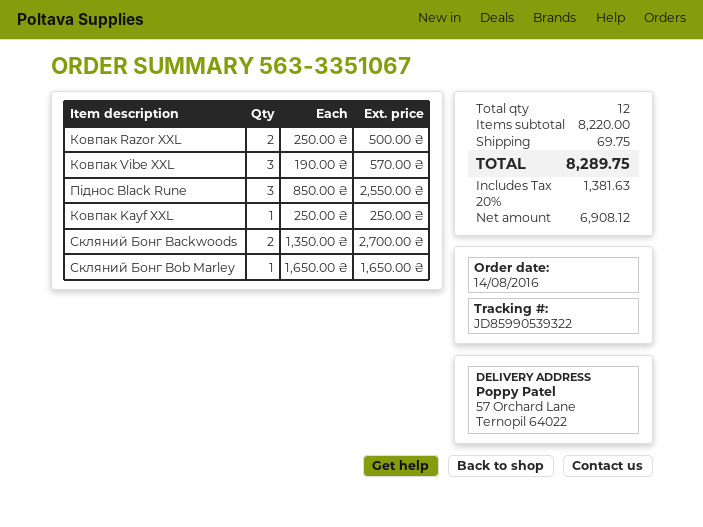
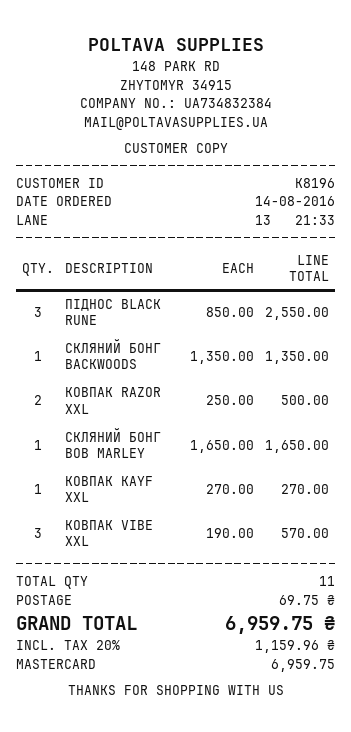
Ковпак Kayf XXL: 1 x 250.00 = 250.00 -> 1 x 270.00 = 270.00
Скляний Бонг Backwoods: 2 x 1350.00 = 2700.00 -> 1 x 1350.00 = 1350.00
total quantity: 12 -> 11
tax: 20% = 1381.63 -> 20% = 1159.96
total: 8289.75 -> 6959.75

